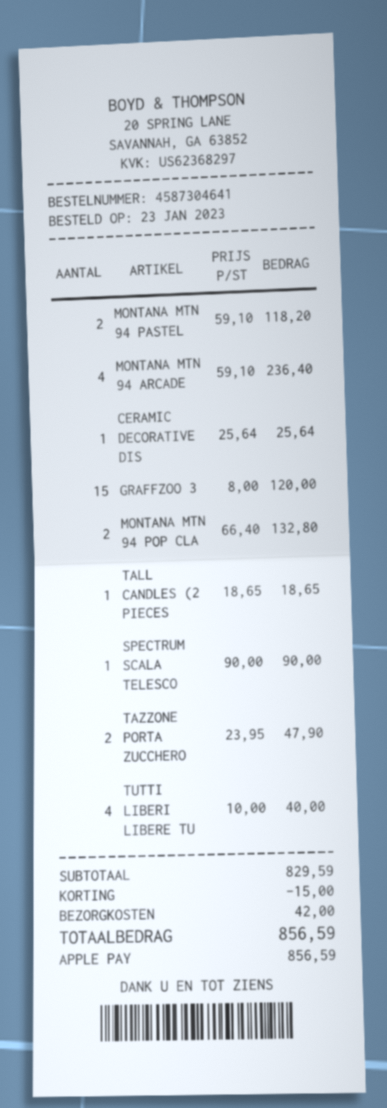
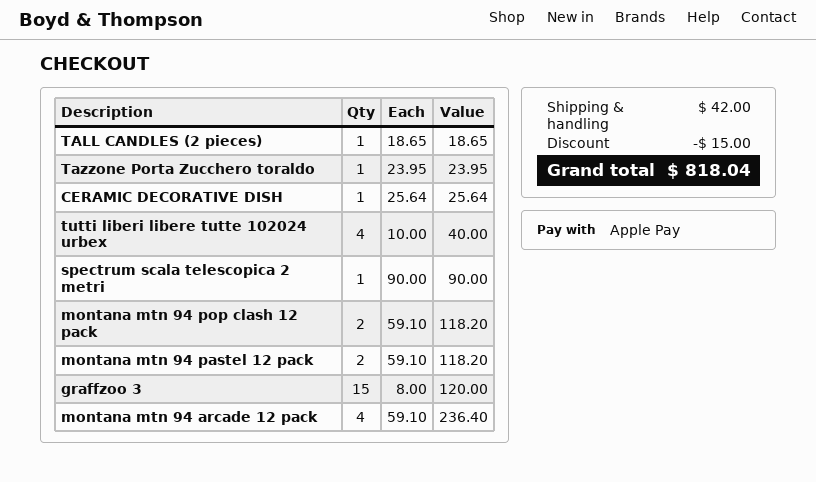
MONTANA MTN 94 POP CLA: 2 x 66.40 = 132.80 -> 2 x 59.10 = 118.20
TAZZONE PORTA ZUCCHERO: 2 x 23.95 = 47.90 -> 1 x 23.95 = 23.95
total: 856.59 -> 818.04

